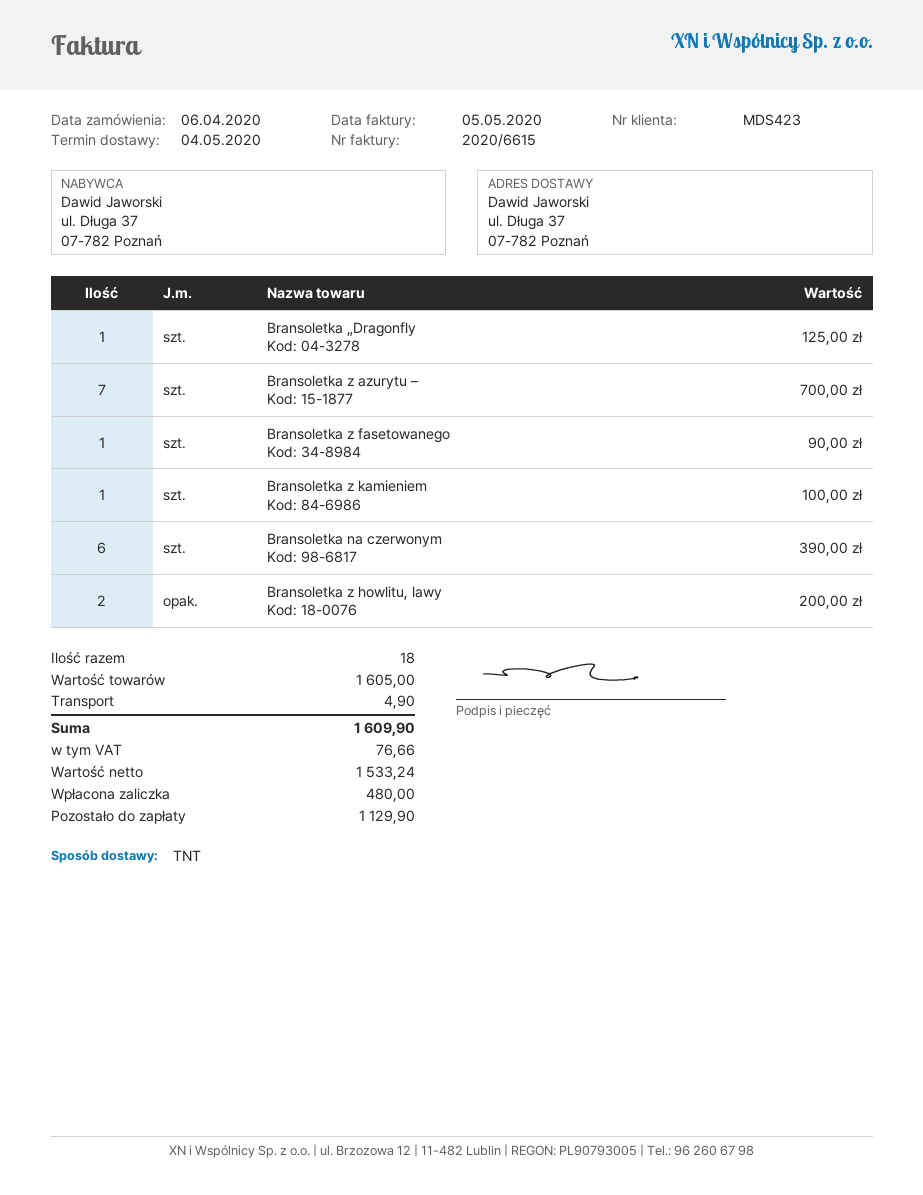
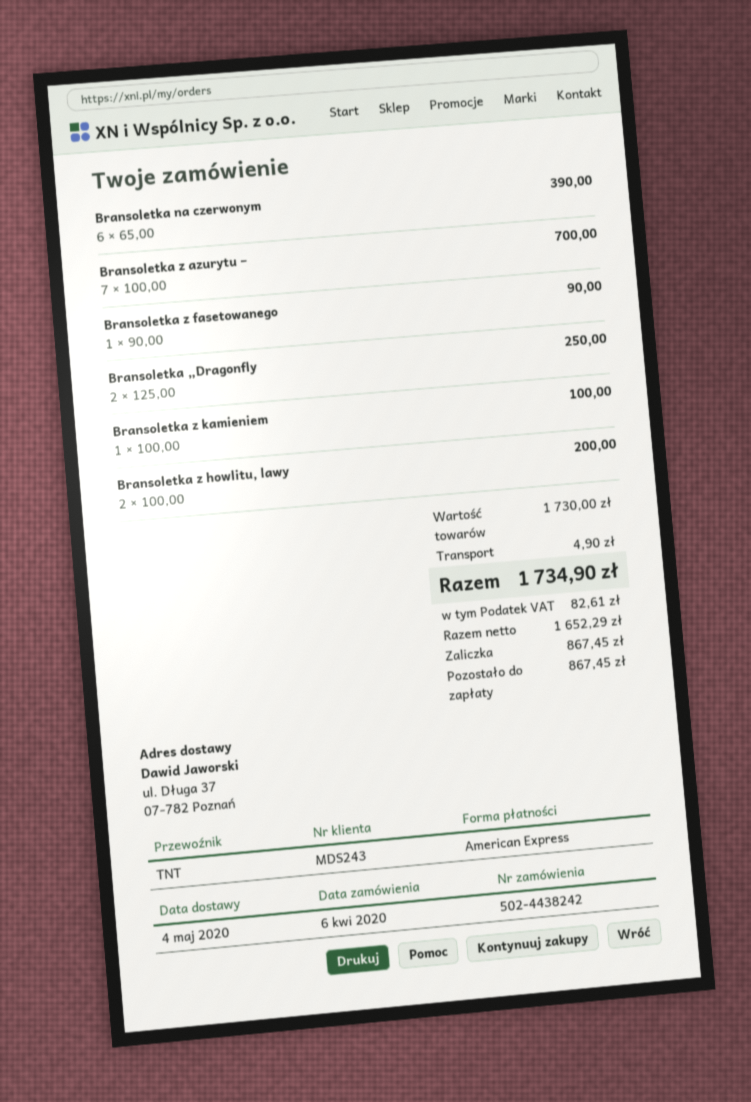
customer number: MDS423 -> MDS243
Bransoletka „Dragonfly: 1 for 125.00 -> 2 for 250.00
subtotal: 1605.00 -> 1730.00
net: 1533.24 -> 1652.29
tax: 76.66 -> 82.61
total: 1609.90 -> 1734.90
deposit: 480.00 -> 867.45
balance: 1129.90 -> 867.45

